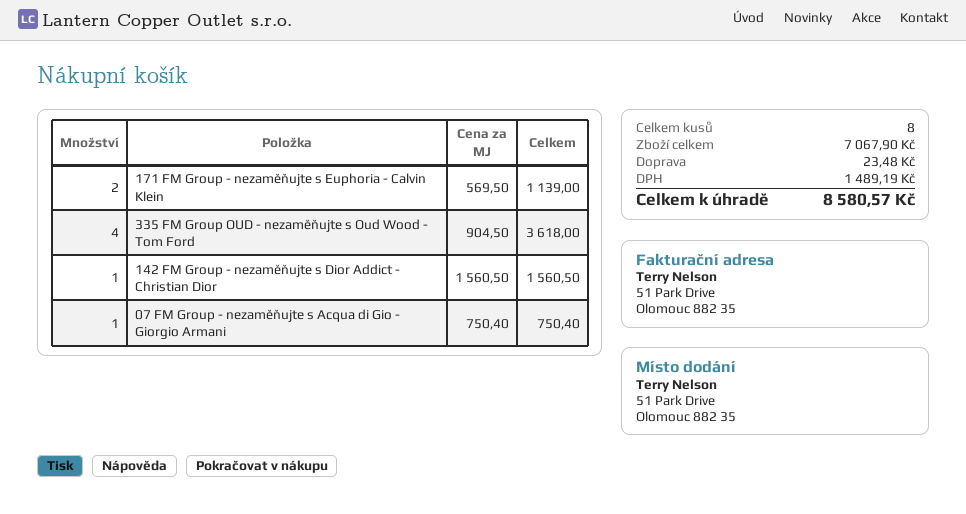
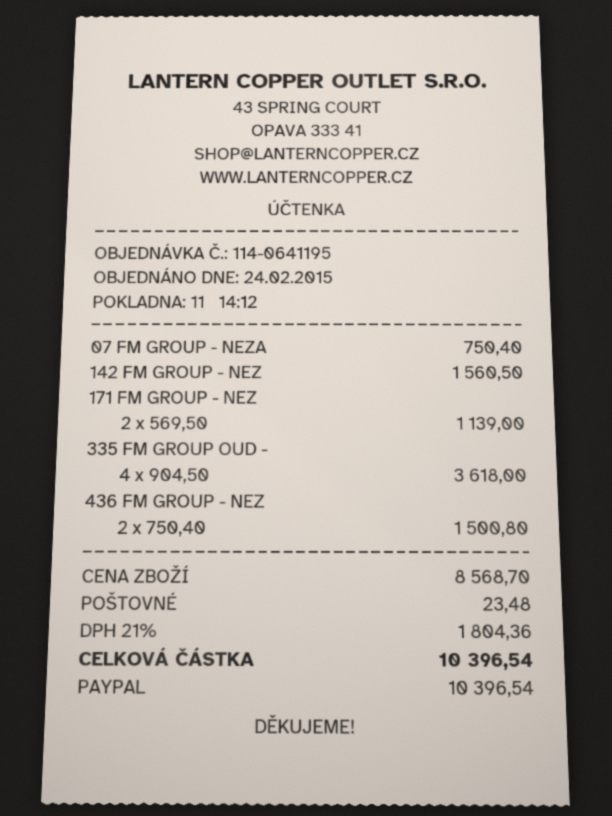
436 FM GROUP - NEZ: none -> 2 x 750.40 = 1500.80
subtotal: 7067.90 -> 8568.70
tax: 1489.19 -> 1804.36
total: 8580.57 -> 10396.54

